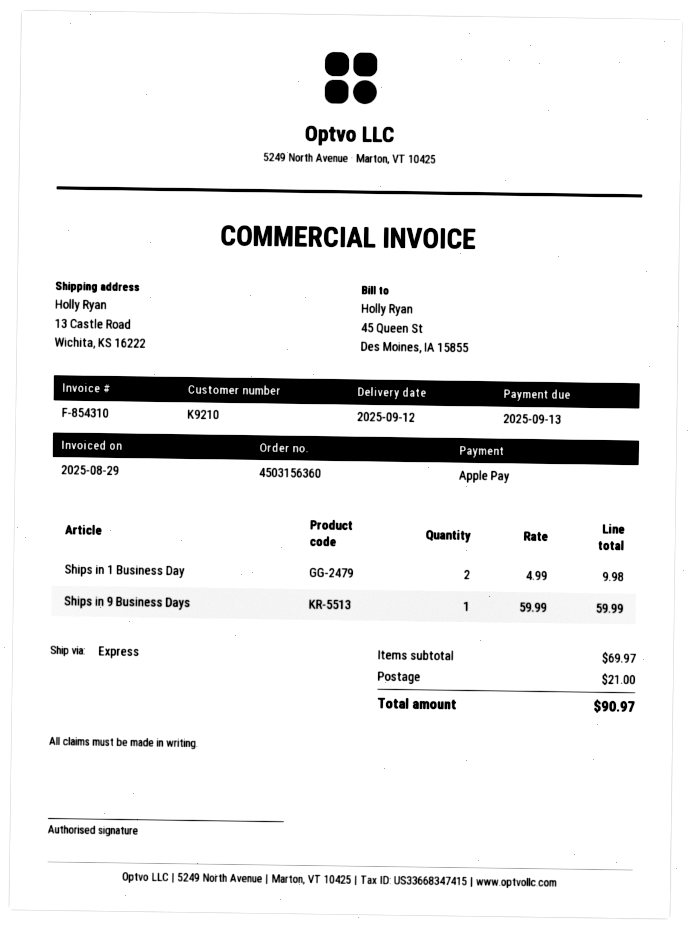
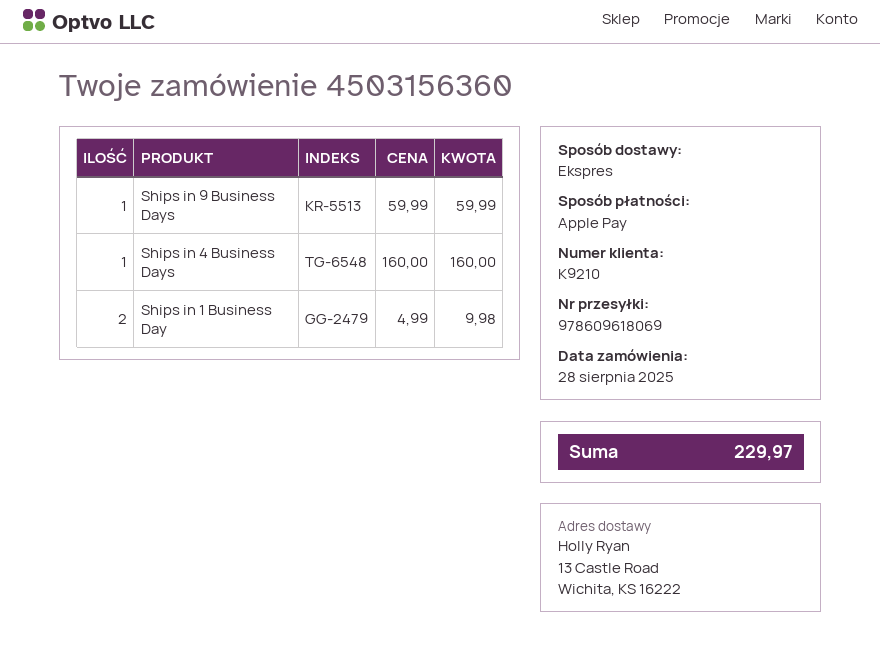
Ships in 4 Business Days: none -> 1 x 160.00 = 160.00
shipping: 21.00 -> none
total: 90.97 -> 229.97

